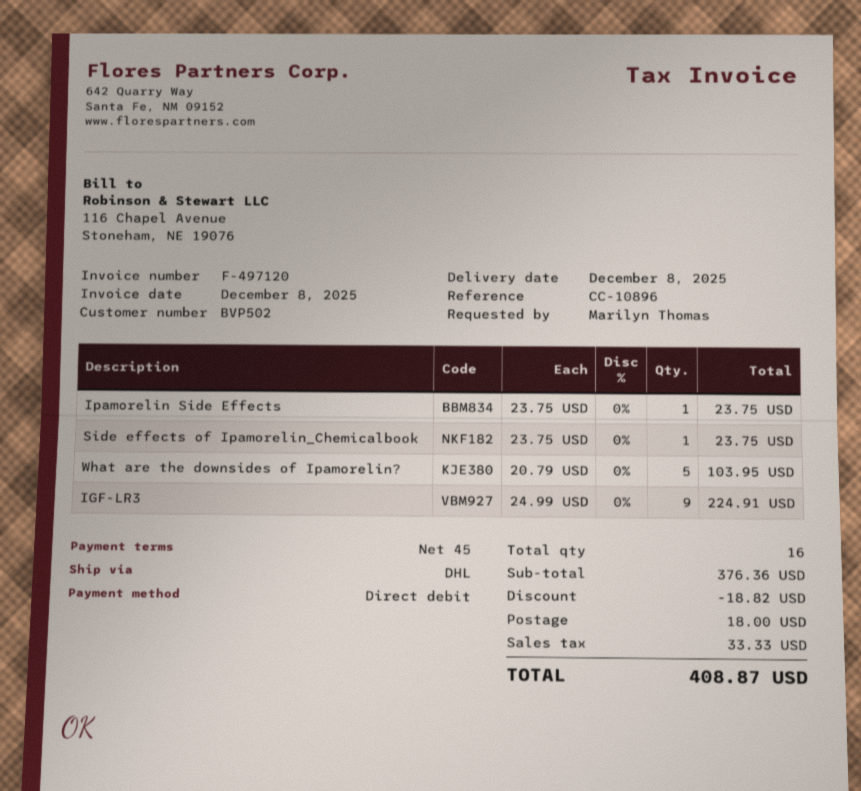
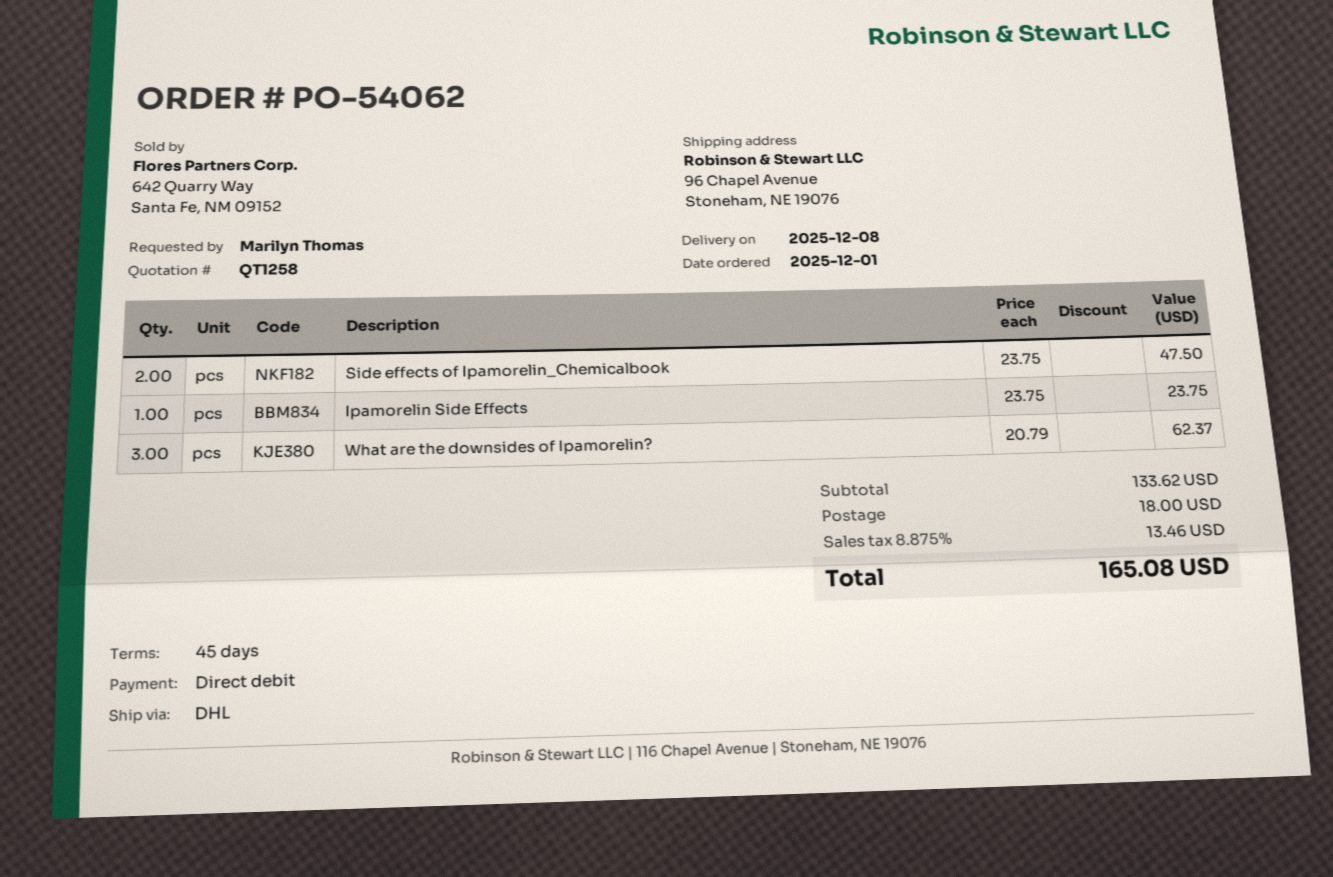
Side effects of Ipamorelin_Chemicalbook: 1 x 23.75 = 23.75 -> 2 x 23.75 = 47.50
What are the downsides of Ipamorelin?: 5 x 20.79 = 103.95 -> 3 x 20.79 = 62.37
IGF-LR3: 9 x 24.99 = 224.91 -> none
subtotal: 376.36 -> 133.62
discount: 18.82 -> none
tax: 33.33 -> 13.46
total: 408.87 -> 165.08

